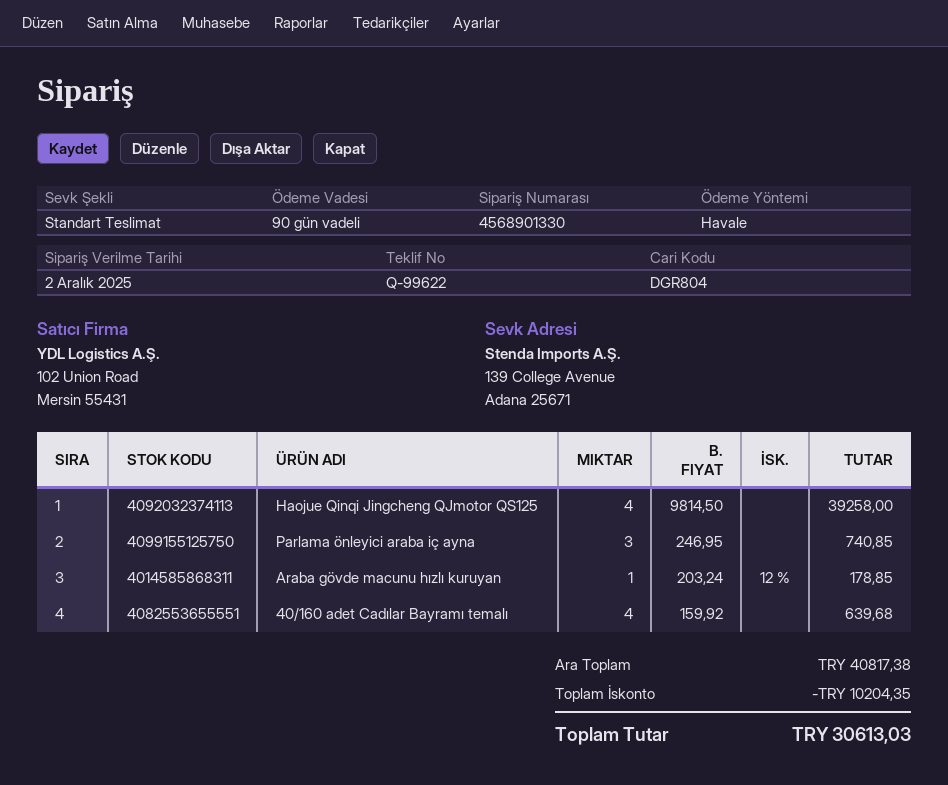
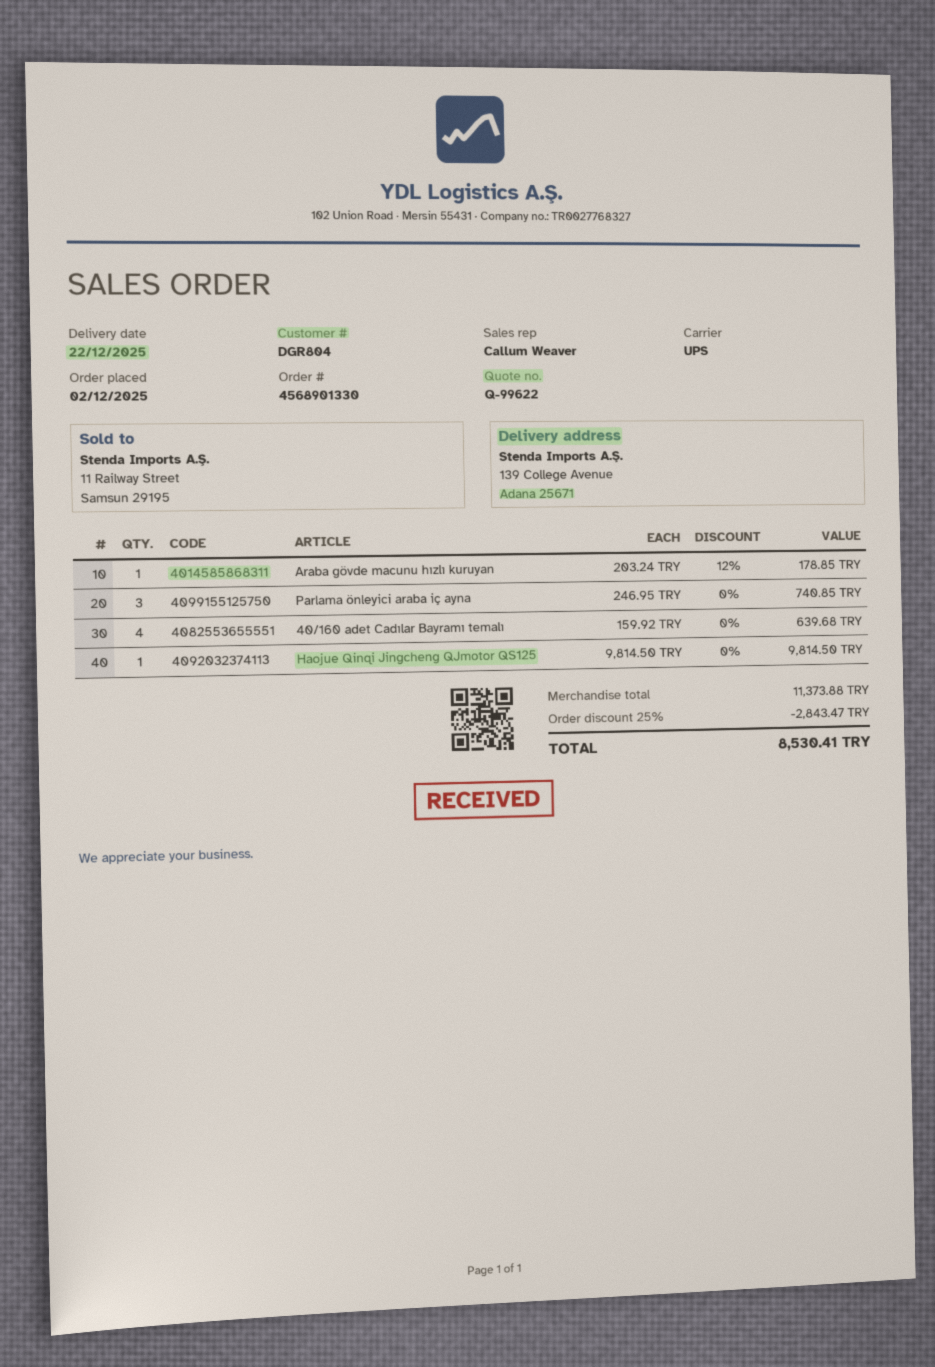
shipping method: standard -> UPS
Haojue Qinqi Jingcheng QJmotor QS125: 4 x 9814.50 = 39258.00 -> 1 x 9814.50 = 9814.50
subtotal: 40817.38 -> 11373.88
discount: 10204.35 -> 2843.47
total: 30613.03 -> 8530.41

